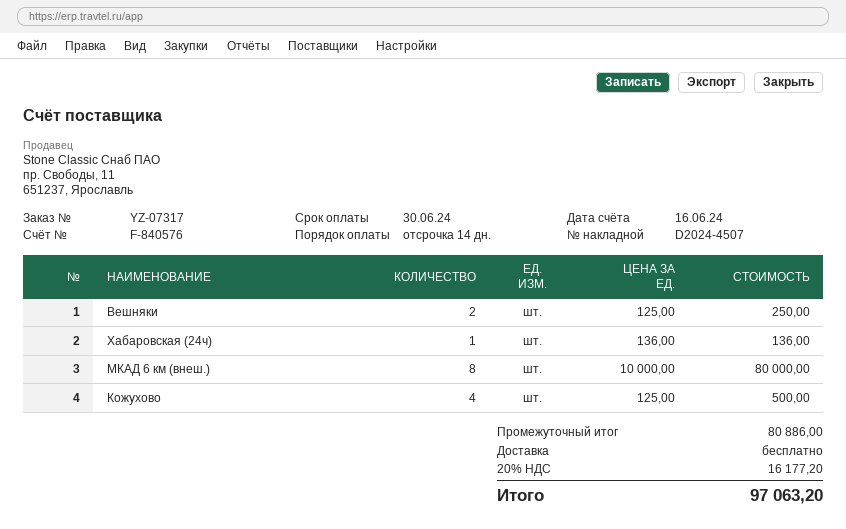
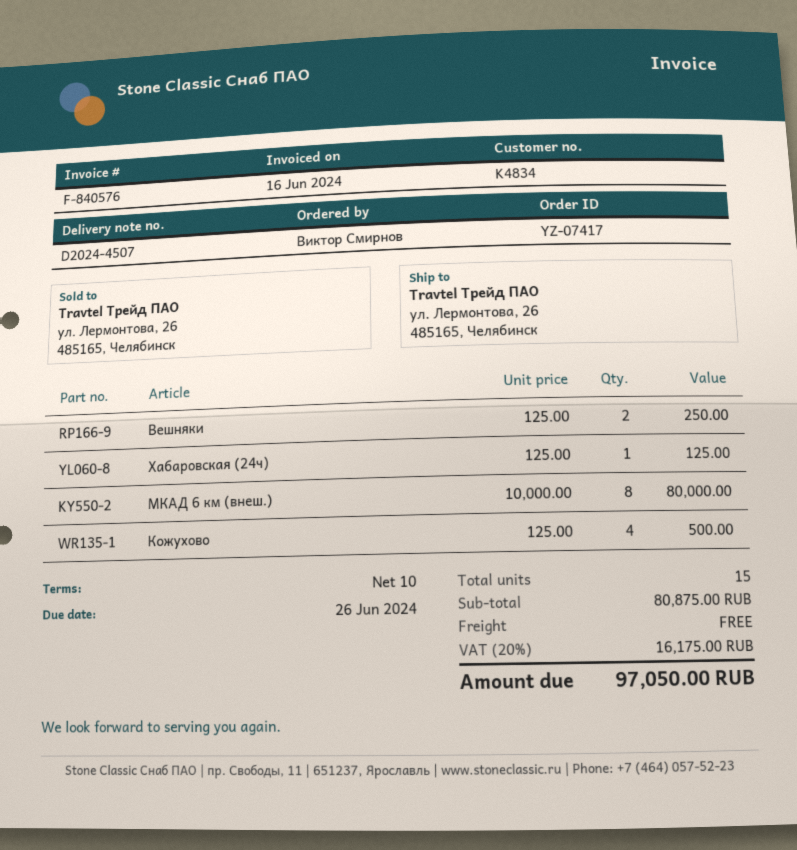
order number: YZ-07317 -> YZ-07417
payment terms: 14 days -> 10 days
due date: 2024-06-30 -> 2024-06-26
Хабаровская (24ч): 1 x 136.00 = 136.00 -> 1 x 125.00 = 125.00
subtotal: 80886.00 -> 80875.00
tax: 20% = 16177.20 -> 20% = 16175.00
total: 97063.20 -> 97050.00

